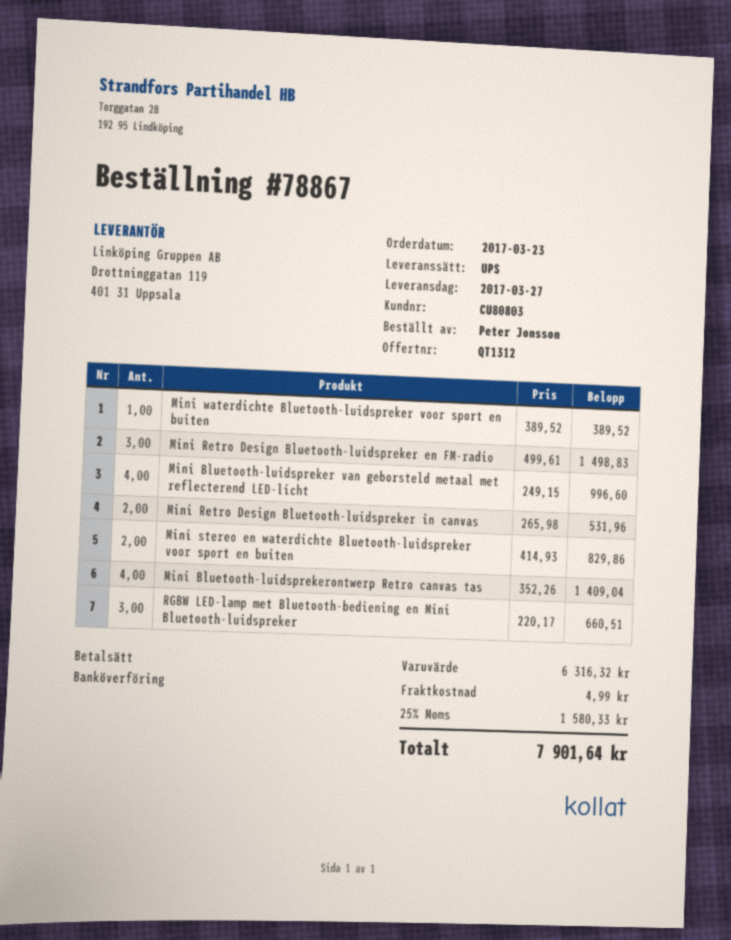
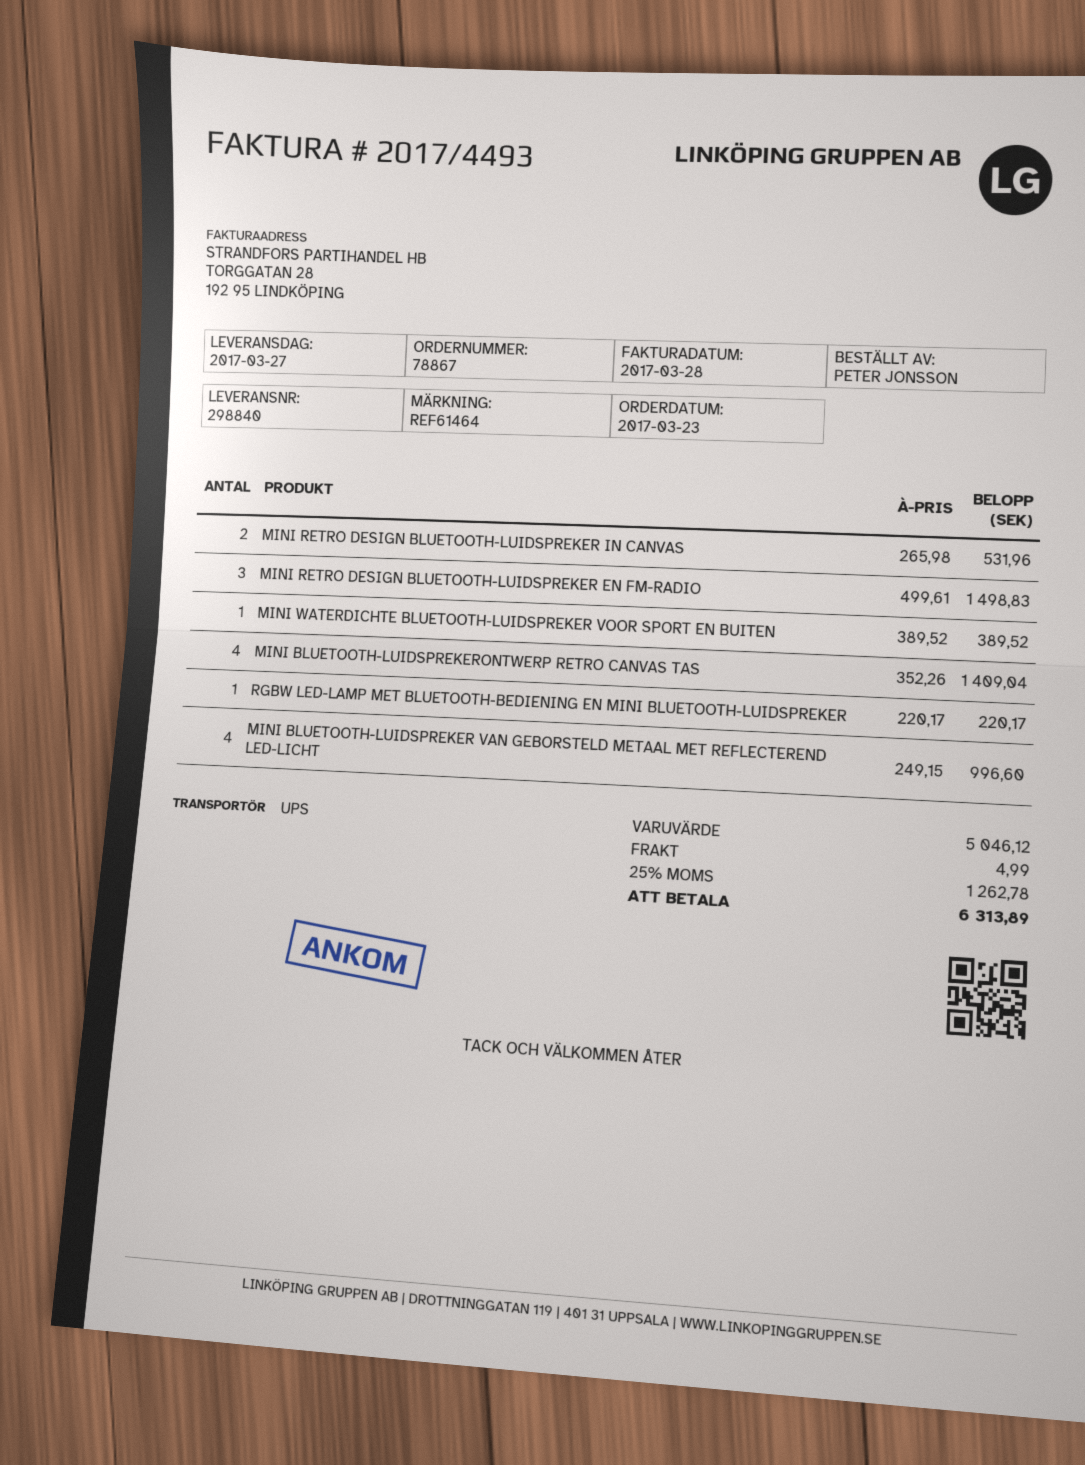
Mini stereo en waterdichte Bluetooth-luidspreker voor sport en buiten: 2 x 414.93 = 829.86 -> none
RGBW LED-lamp met Bluetooth-bediening en Mini Bluetooth-luidspreker: 3 x 220.17 = 660.51 -> 1 x 220.17 = 220.17
subtotal: 6316.32 -> 5046.12
tax: 25% = 1580.33 -> 25% = 1262.78
total: 7901.64 -> 6313.89

